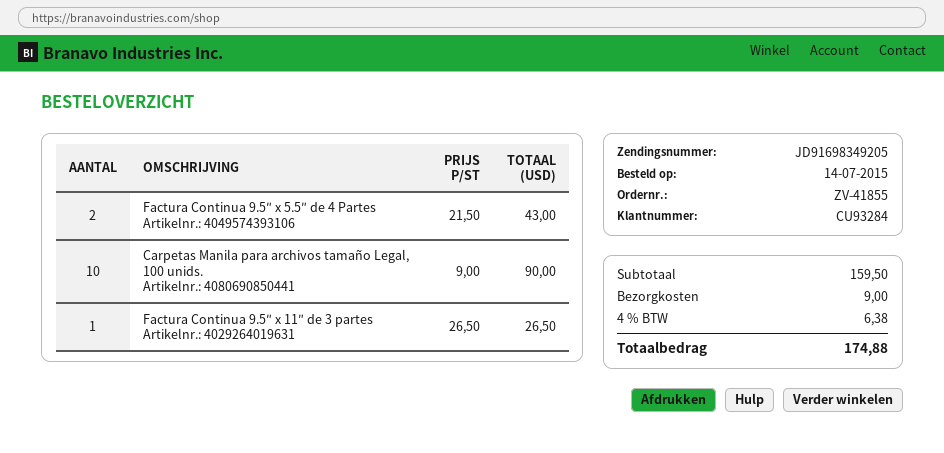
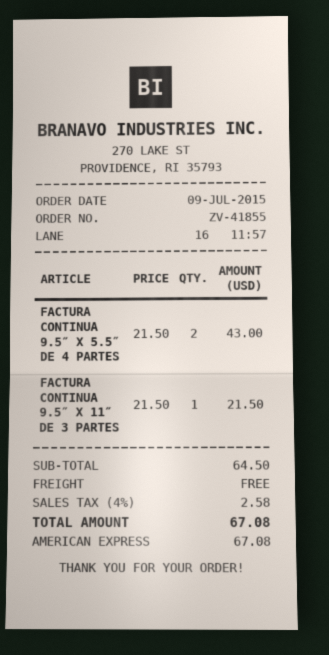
order date: 2015-07-14 -> 2015-07-09
Carpetas Manila para archivos tamaño Legal, 100 unids.: 10 x 9.00 = 90.00 -> none
Factura Continua 9.5″ x 11″ de 3 partes: 1 x 26.50 = 26.50 -> 1 x 21.50 = 21.50
subtotal: 159.50 -> 64.50
shipping: 9.00 -> 0.00
tax: 4% = 6.38 -> 4% = 2.58
total: 174.88 -> 67.08

